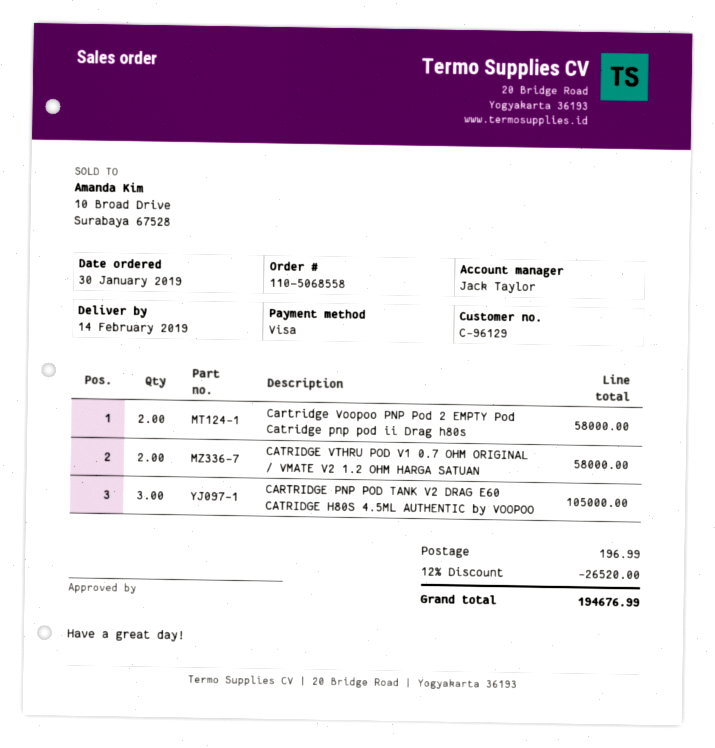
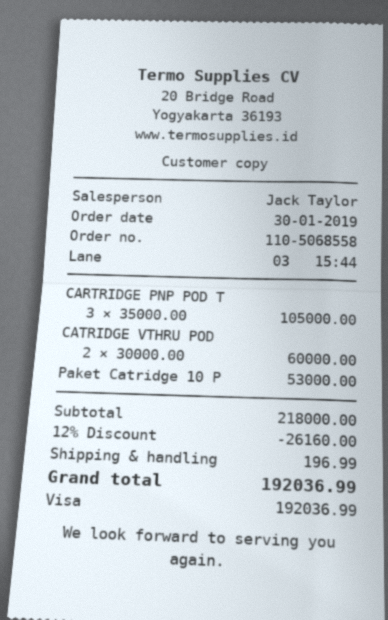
Cartridge Voopoo PNP Pod 2 EMPTY Pod Catridge pnp pod ii Drag h80s: 2 for 58000.00 -> none
CATRIDGE VTHRU POD V1 0.7 OHM ORIGINAL / VMATE V2 1.2 OHM HARGA SATUAN: 2 for 58000.00 -> 2 for 60000.00
Paket Catridge 10 P: none -> 1 for 53000.00
discount: 12% = 26520.00 -> 12% = 26160.00
total: 194676.99 -> 192036.99

